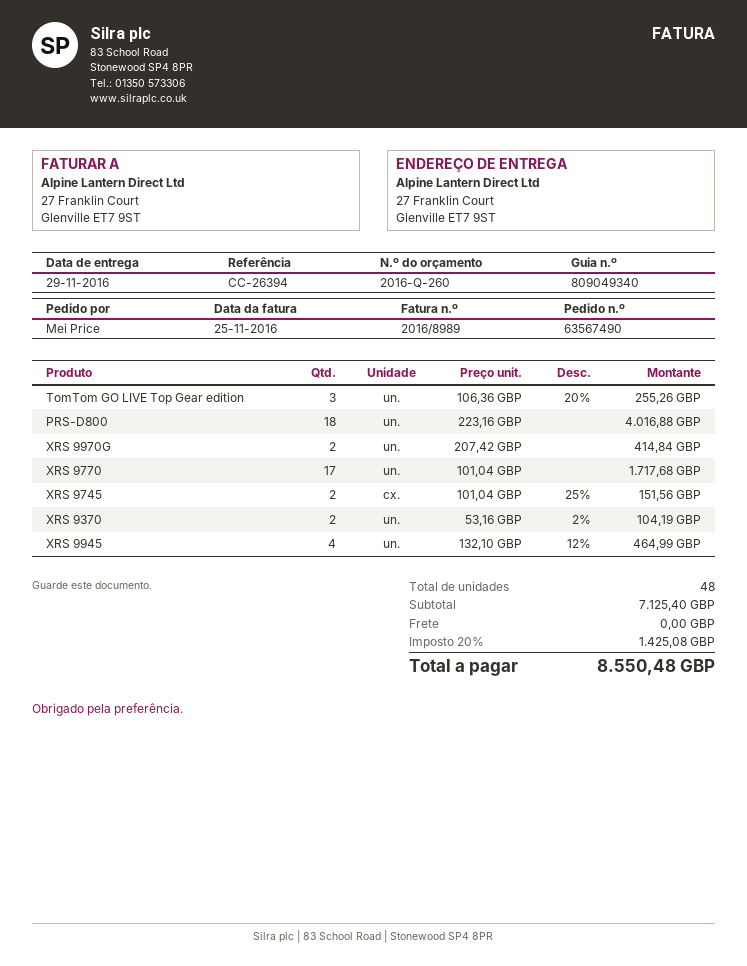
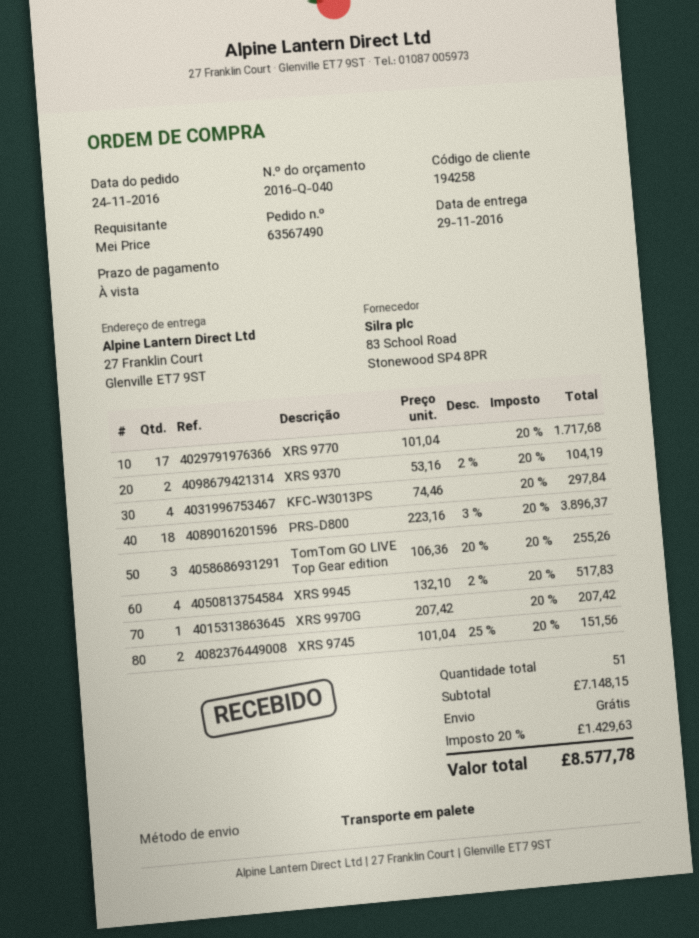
quote number: 2016-Q-260 -> 2016-Q-040
PRS-D800: 18 x 223.16 = 4016.88 -> 18 x 223.16 - 3% = 3896.37
XRS 9970G: 2 x 207.42 = 414.84 -> 1 x 207.42 = 207.42
XRS 9945: 4 x 132.10 - 12% = 464.99 -> 4 x 132.10 - 2% = 517.83
KFC-W3013PS: none -> 4 x 74.46 = 297.84
total quantity: 48 -> 51
subtotal: 7125.40 -> 7148.15
tax: 20% = 1425.08 -> 20% = 1429.63
total: 8550.48 -> 8577.78

